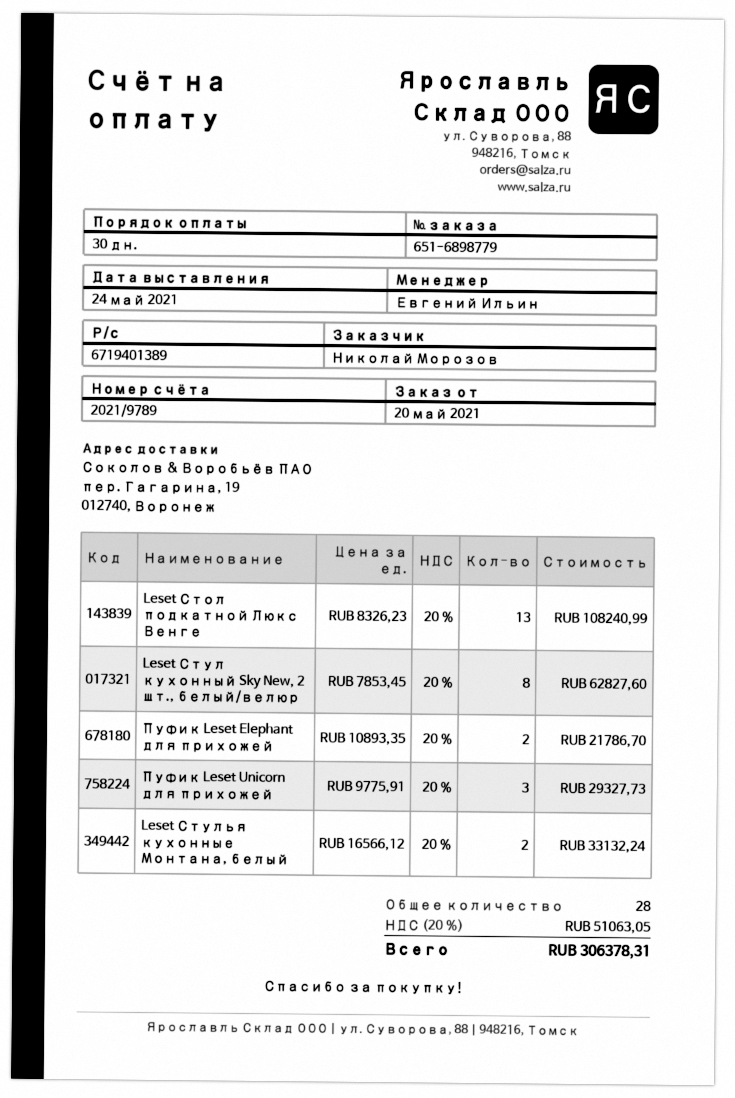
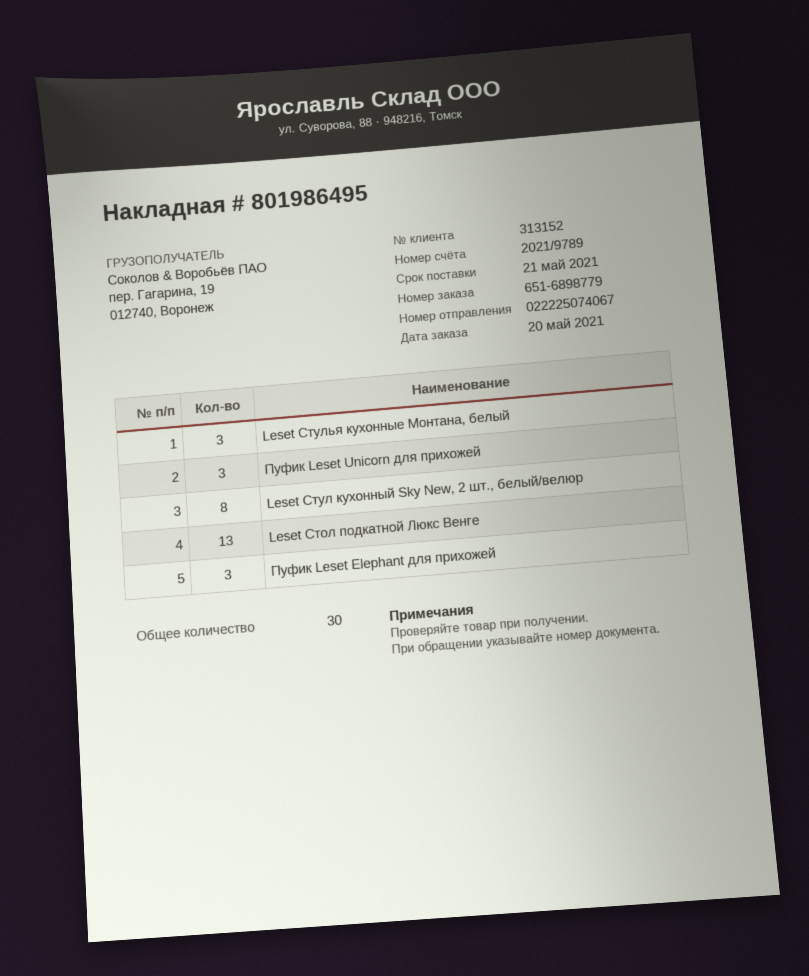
Пуфик Leset Elephant для прихожей: 2 -> 3
Leset Стулья кухонные Монтана, белый: 2 -> 3
total quantity: 28 -> 30

